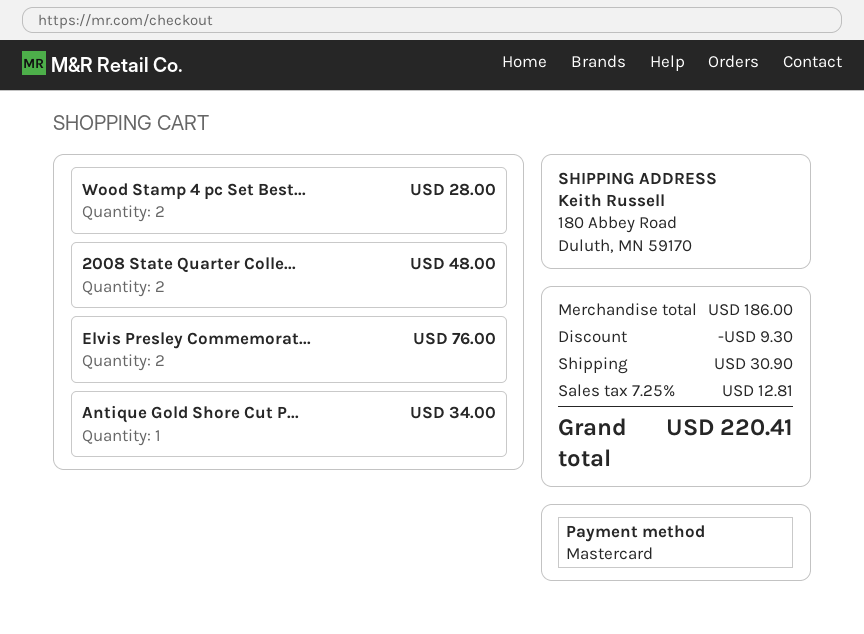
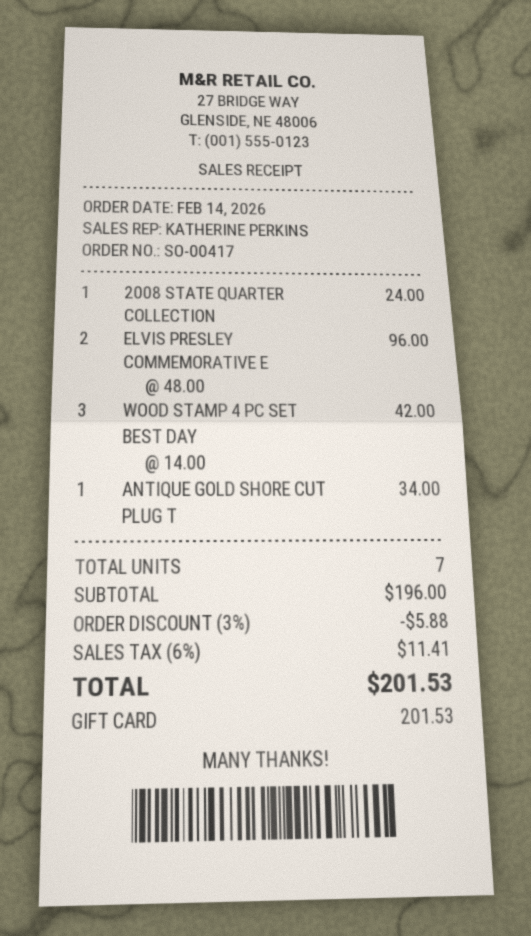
payment method: Mastercard -> gift card
Wood Stamp 4 pc Set Best...: 2 for 28.00 -> 3 for 42.00
2008 State Quarter Colle...: 2 for 48.00 -> 1 for 24.00
Elvis Presley Commemorat...: 2 for 76.00 -> 2 for 96.00
subtotal: 186.00 -> 196.00
discount: 9.30 -> 5.88
shipping: 30.90 -> none
tax: 7.25% = 12.81 -> 6% = 11.41
total: 220.41 -> 201.53

